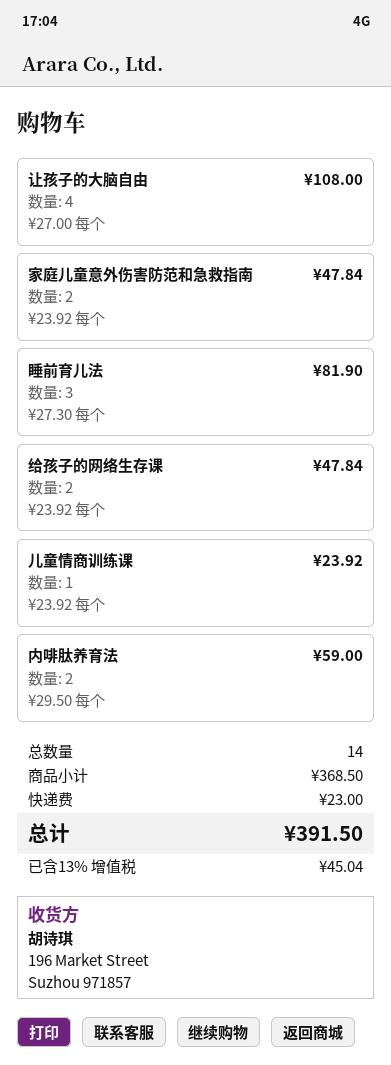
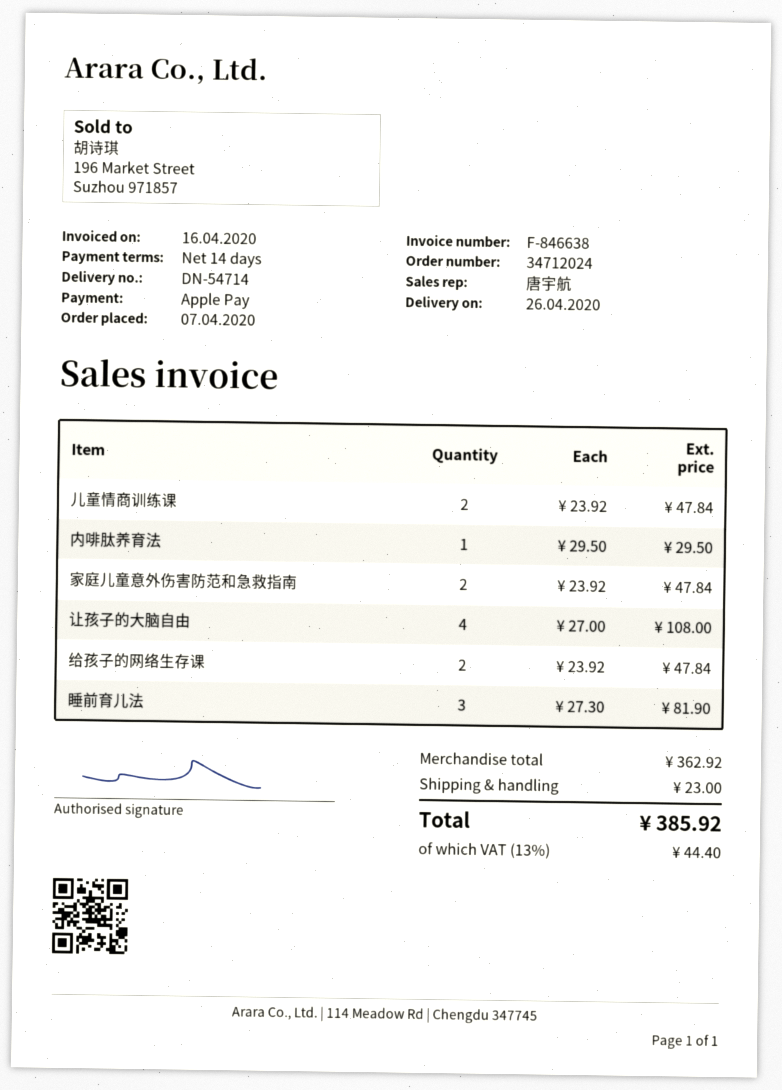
儿童情商训练课: 1 x 23.92 = 23.92 -> 2 x 23.92 = 47.84
内啡肽养育法: 2 x 29.50 = 59.00 -> 1 x 29.50 = 29.50
subtotal: 368.50 -> 362.92
tax: 13% = 45.04 -> 13% = 44.40
total: 391.50 -> 385.92

